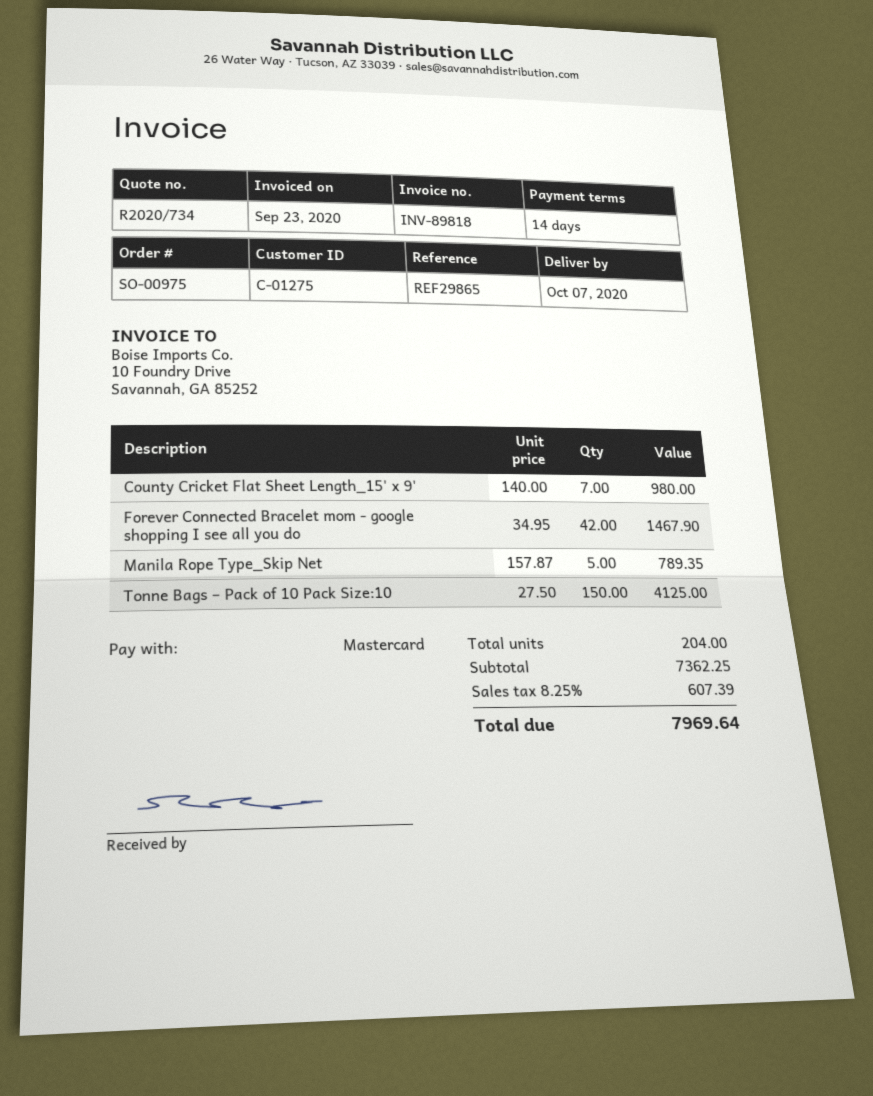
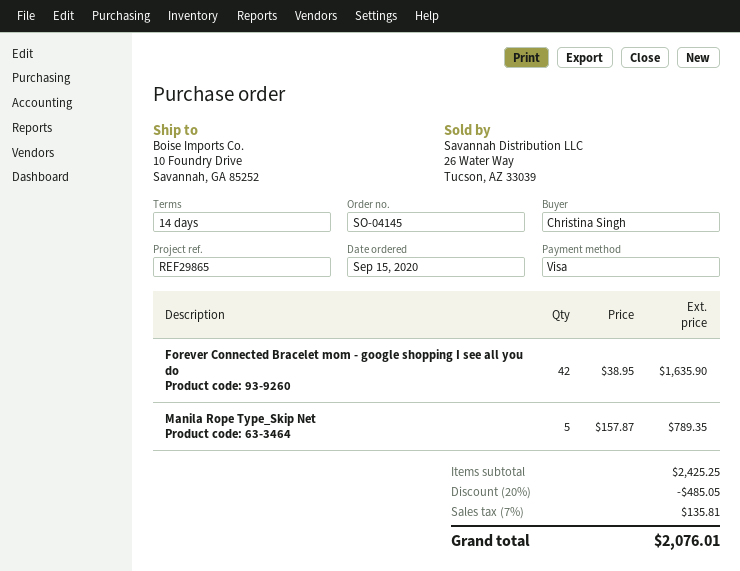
order number: SO-00975 -> SO-04145
payment method: Mastercard -> Visa
County Cricket Flat Sheet Length_15' x 9': 7 x 140.00 = 980.00 -> none
Forever Connected Bracelet mom - google shopping I see all you do: 42 x 34.95 = 1467.90 -> 42 x 38.95 = 1635.90
Tonne Bags – Pack of 10 Pack Size:10: 150 x 27.50 = 4125.00 -> none
subtotal: 7362.25 -> 2425.25
discount: none -> 20% = 485.05
tax: 8.25% = 607.39 -> 7% = 135.81
total: 7969.64 -> 2076.01

